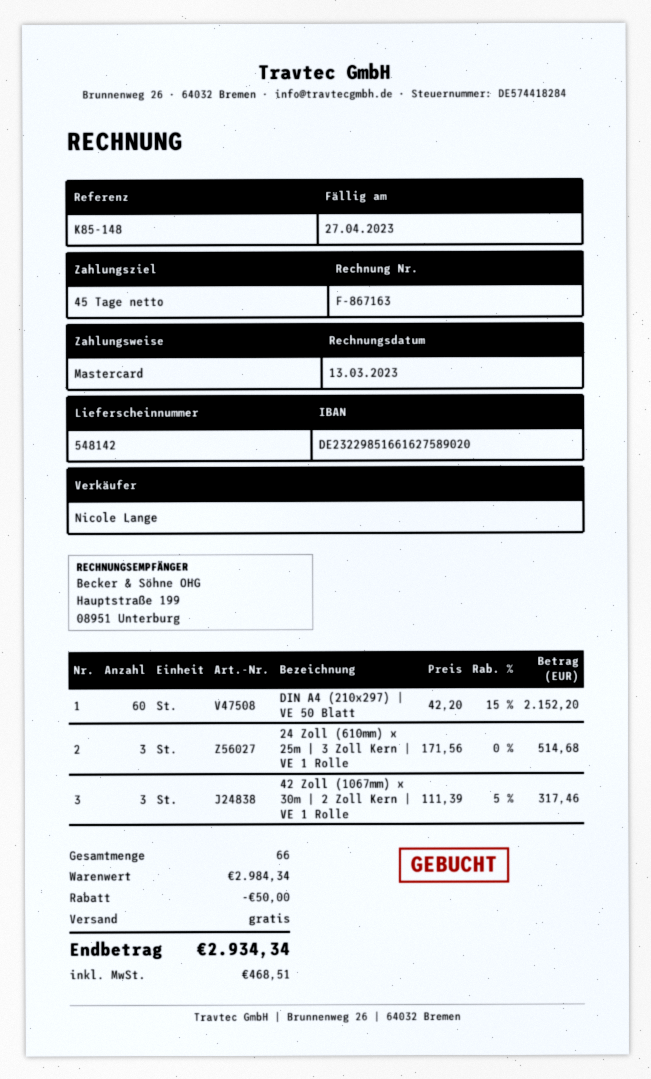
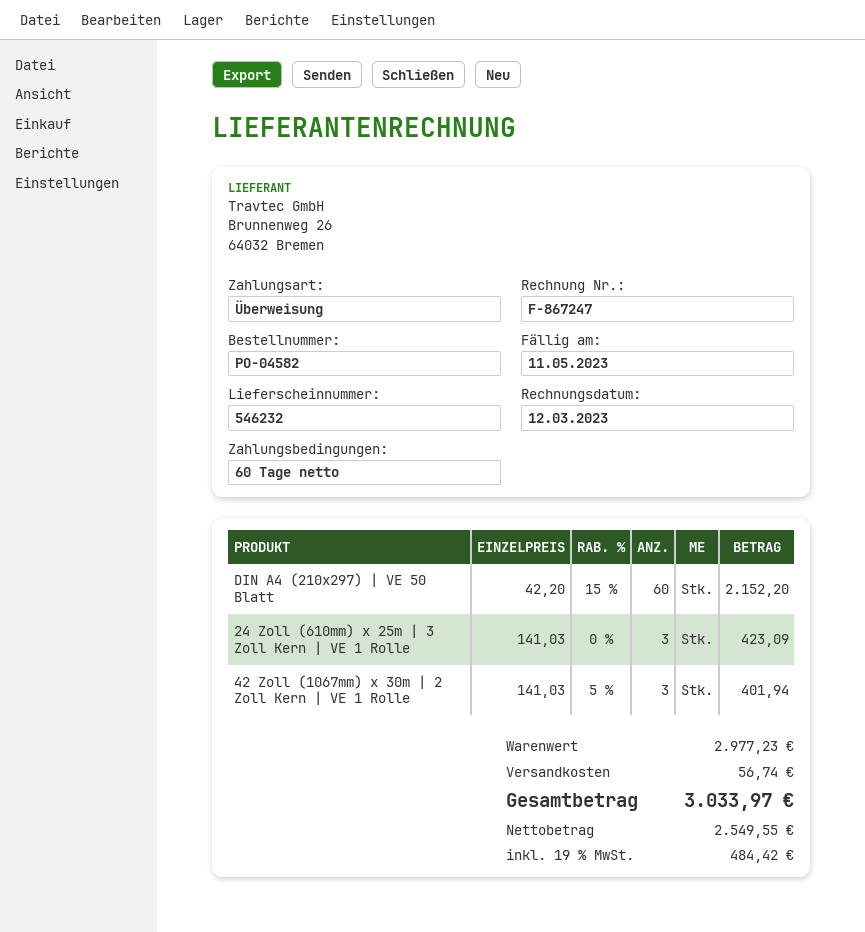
delivery note number: 548142 -> 546232
invoice number: F-867163 -> F-867247
invoice date: 2023-03-13 -> 2023-03-12
payment terms: 45 days -> 60 days
due date: 2023-04-27 -> 2023-05-11
payment method: Mastercard -> bank transfer
24 Zoll (610mm) x 25m | 3 Zoll Kern | VE 1 Rolle: 3 x 171.56 = 514.68 -> 3 x 141.03 = 423.09
42 Zoll (1067mm) x 30m | 2 Zoll Kern | VE 1 Rolle: 3 x 111.39 - 5% = 317.46 -> 3 x 141.03 - 5% = 401.94
subtotal: 2984.34 -> 2977.23
discount: 50.00 -> none
shipping: 0.00 -> 56.74
tax: 468.51 -> 484.42
total: 2934.34 -> 3033.97

